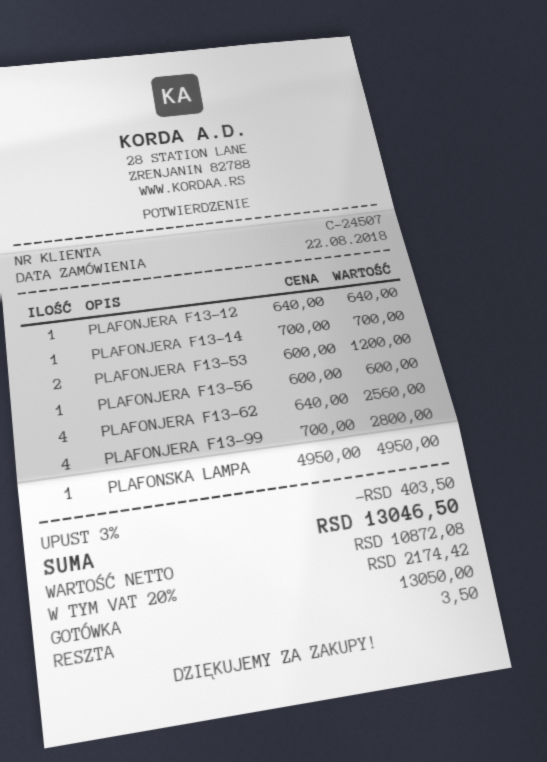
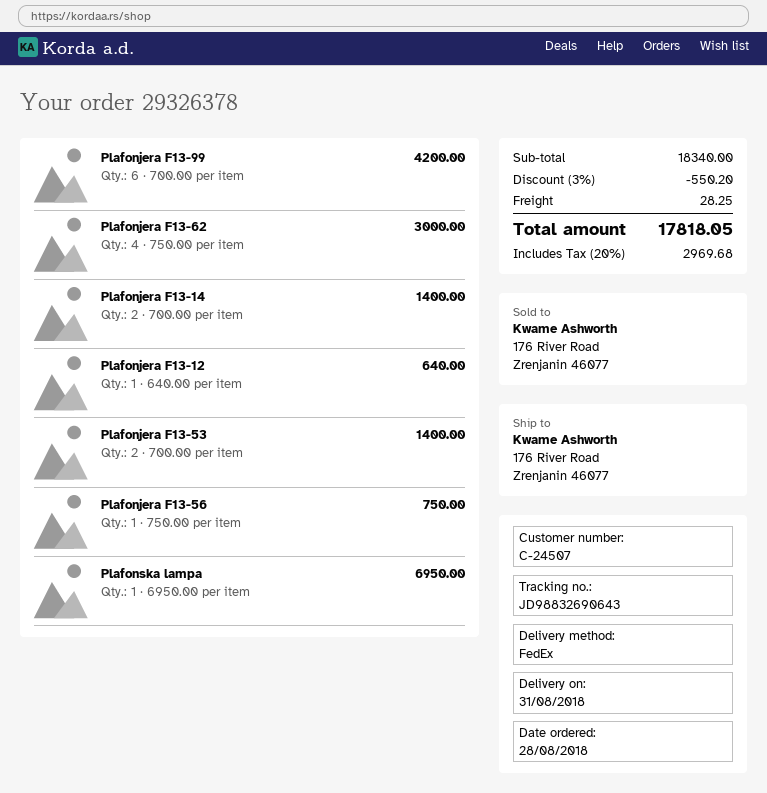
order date: 2018-08-22 -> 2018-08-28
PLAFONJERA F13-14: 1 x 700.00 = 700.00 -> 2 x 700.00 = 1400.00
PLAFONJERA F13-53: 2 x 600.00 = 1200.00 -> 2 x 700.00 = 1400.00
PLAFONJERA F13-56: 1 x 600.00 = 600.00 -> 1 x 750.00 = 750.00
PLAFONJERA F13-62: 4 x 640.00 = 2560.00 -> 4 x 750.00 = 3000.00
PLAFONJERA F13-99: 4 x 700.00 = 2800.00 -> 6 x 700.00 = 4200.00
PLAFONSKA LAMPA: 1 x 4950.00 = 4950.00 -> 1 x 6950.00 = 6950.00
discount: 3% = 403.50 -> 3% = 550.20
shipping: none -> 28.25
tax: 20% = 2174.42 -> 20% = 2969.68
total: 13046.50 -> 17818.05

